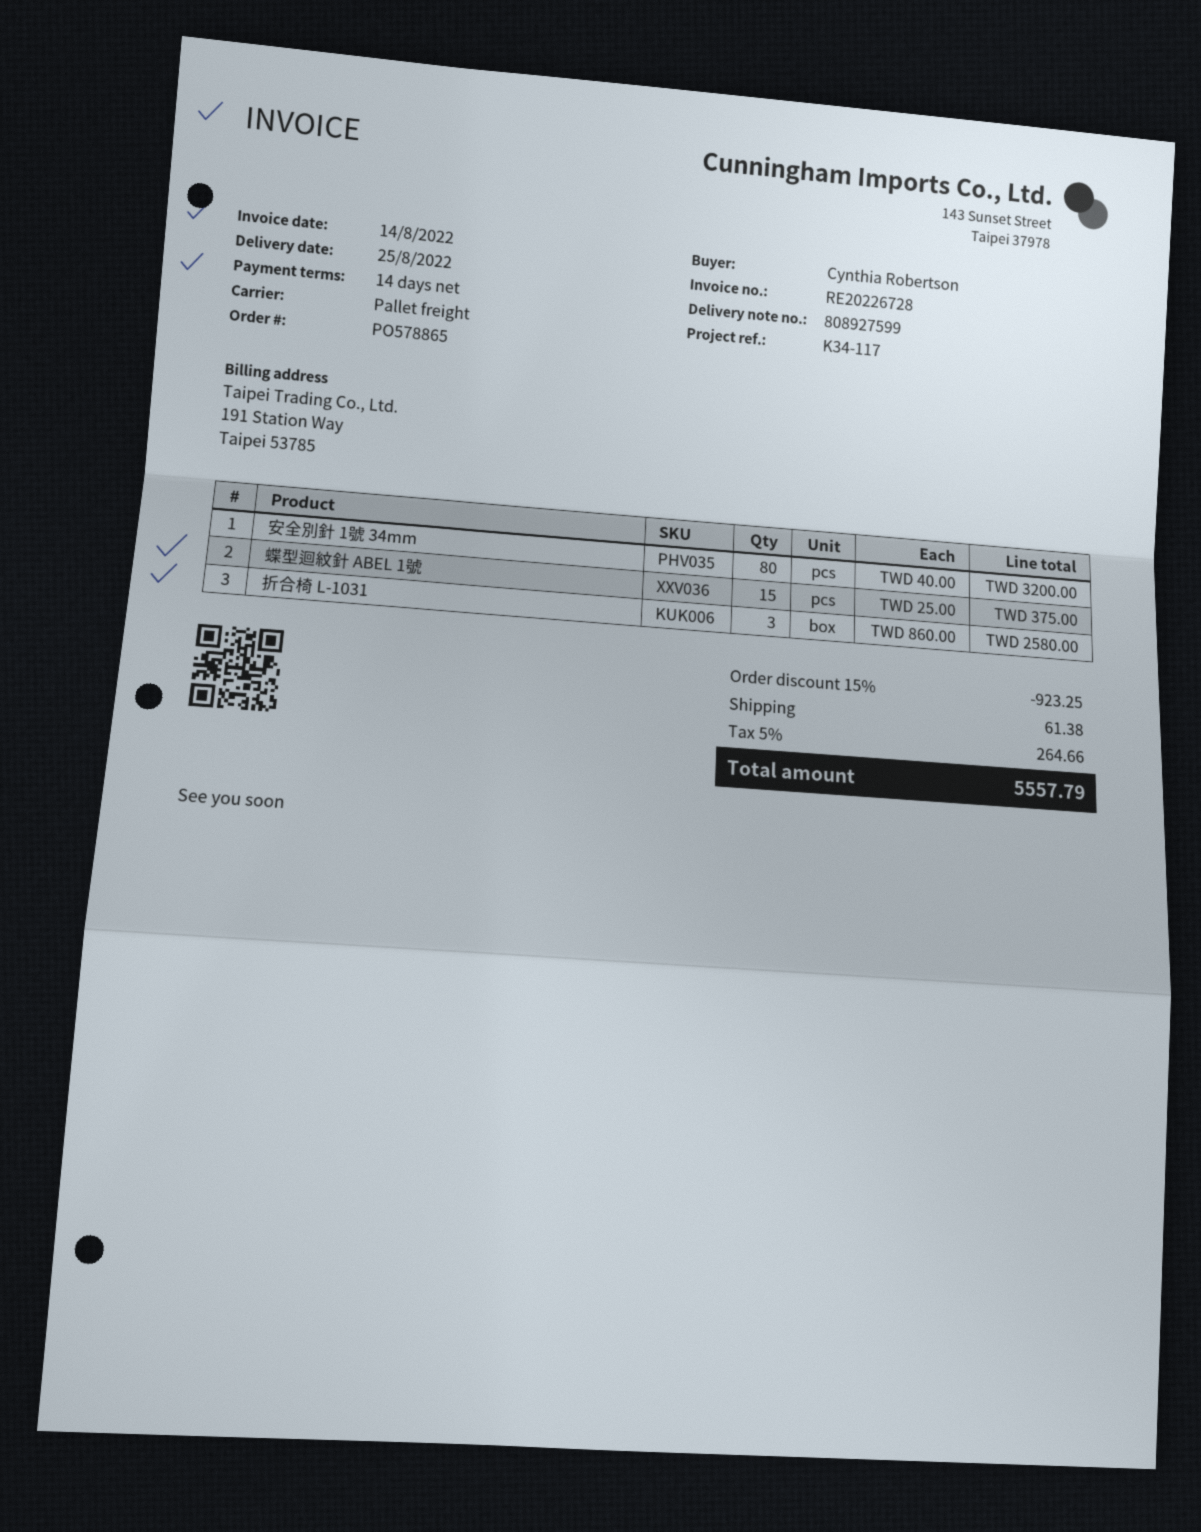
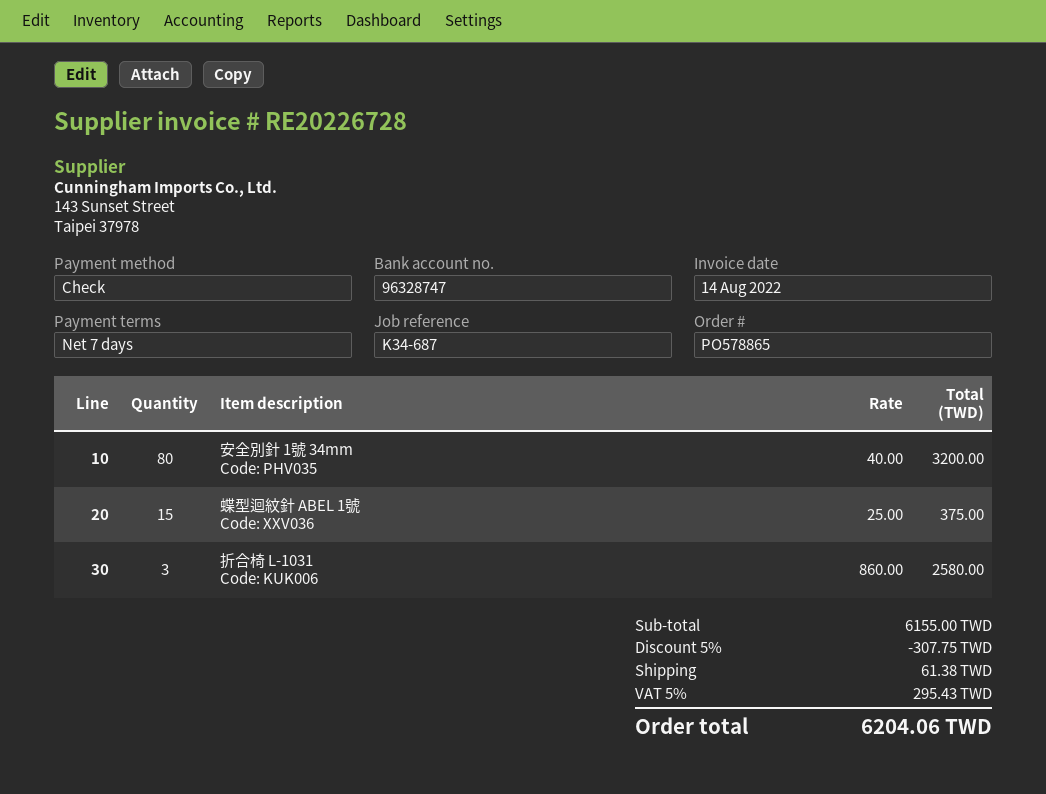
payment terms: 14 days -> 7 days
reference: K34-117 -> K34-687
discount: 15% = 923.25 -> 5% = 307.75
tax: 5% = 264.66 -> 5% = 295.43
total: 5557.79 -> 6204.06

